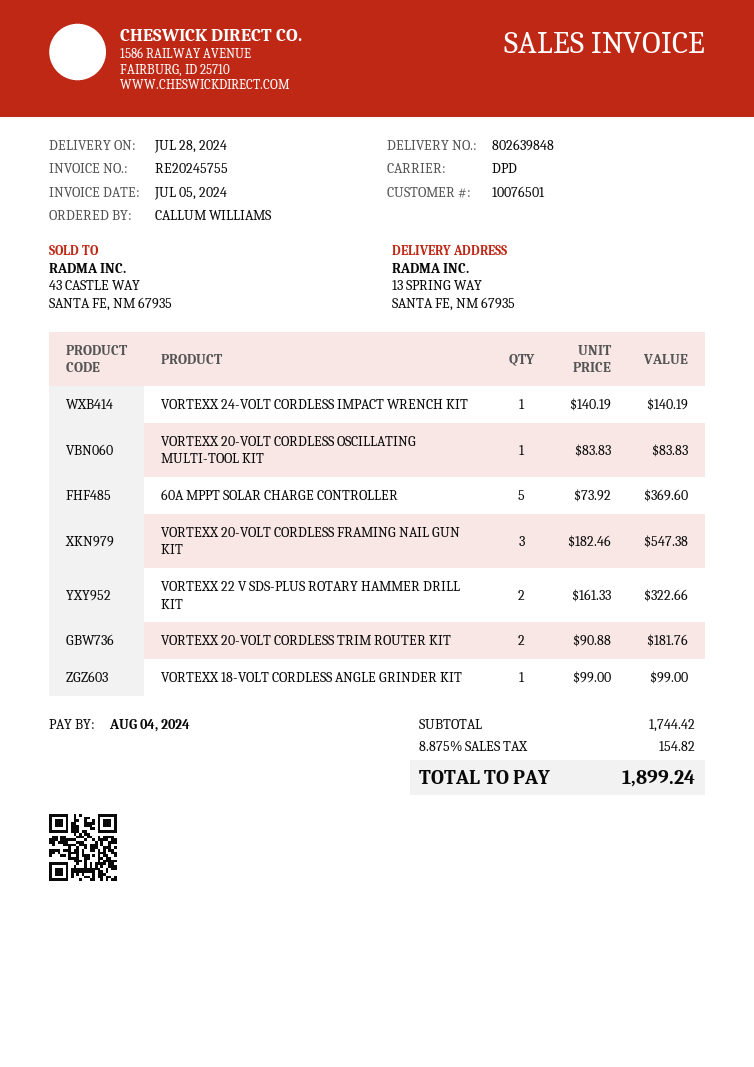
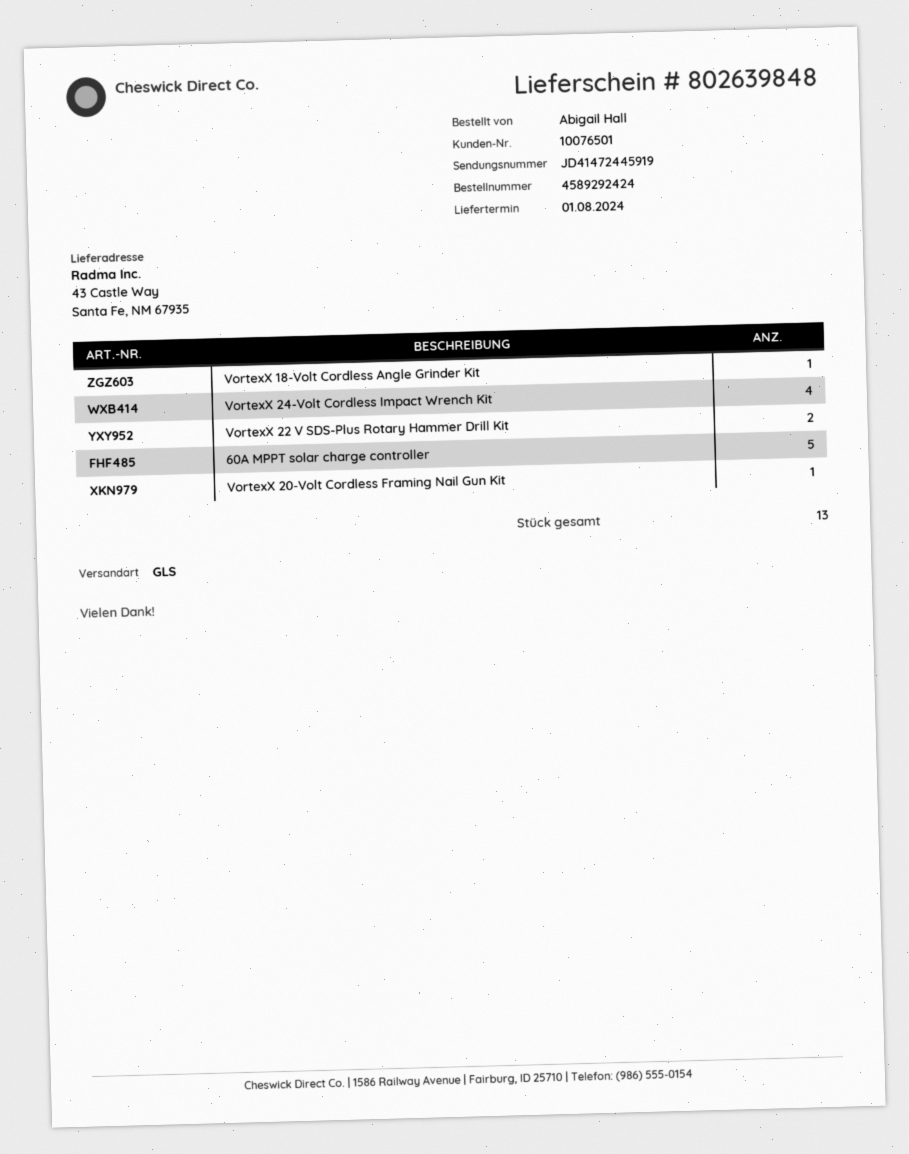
delivery date: 2024-07-28 -> 2024-08-01
ordered by: CALLUM WILLIAMS -> Abigail Hall
shipping method: DPD -> GLS
ship to: 13 SPRING WAY, SANTA FE, NM 67935 -> 43 Castle Way, Santa Fe, NM 67935
VORTEXX 24-VOLT CORDLESS IMPACT WRENCH KIT: 1 -> 4
VORTEXX 20-VOLT CORDLESS OSCILLATING MULTI-TOOL KIT: 1 -> none
VORTEXX 20-VOLT CORDLESS FRAMING NAIL GUN KIT: 3 -> 1
VORTEXX 20-VOLT CORDLESS TRIM ROUTER KIT: 2 -> none

